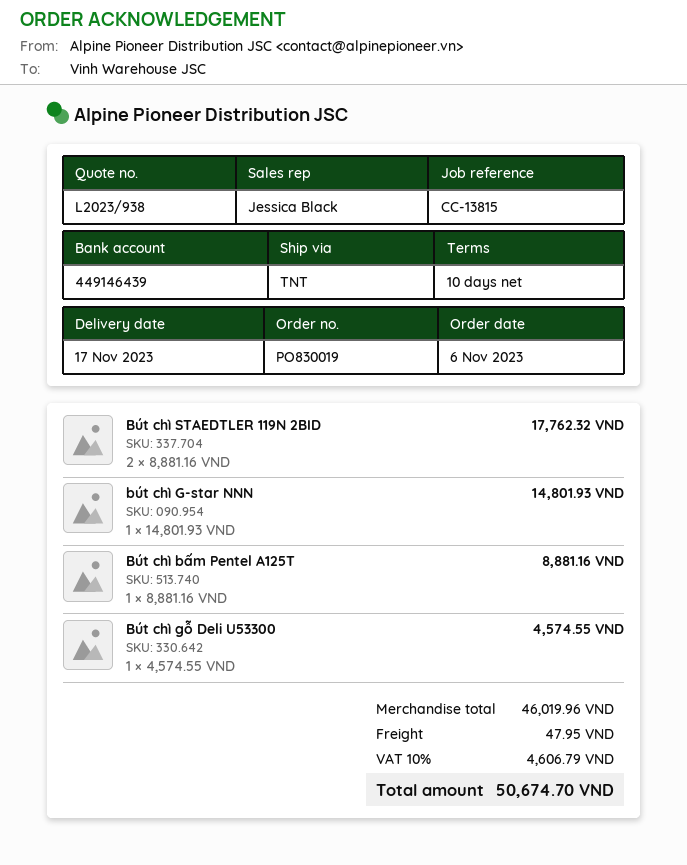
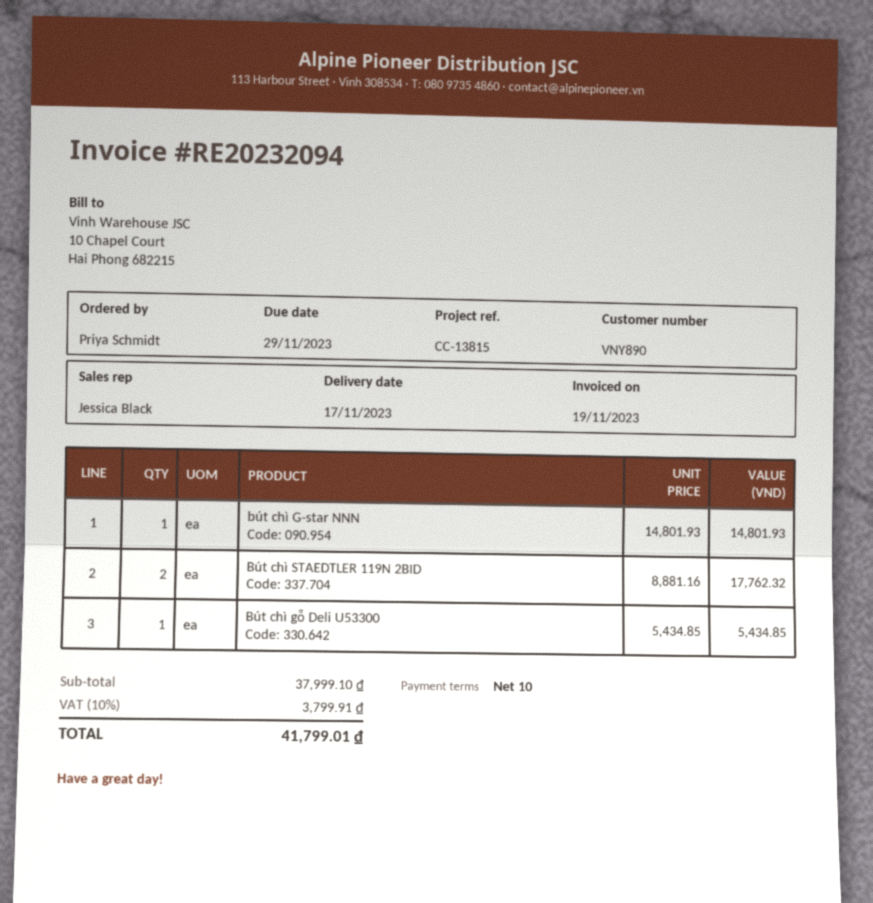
Bút chì bấm Pentel A125T: 1 x 8881.16 = 8881.16 -> none
Bút chì gỗ Deli U53300: 1 x 4574.55 = 4574.55 -> 1 x 5434.85 = 5434.85
subtotal: 46019.96 -> 37999.10
shipping: 47.95 -> none
tax: 10% = 4606.79 -> 10% = 3799.91
total: 50674.70 -> 41799.01

